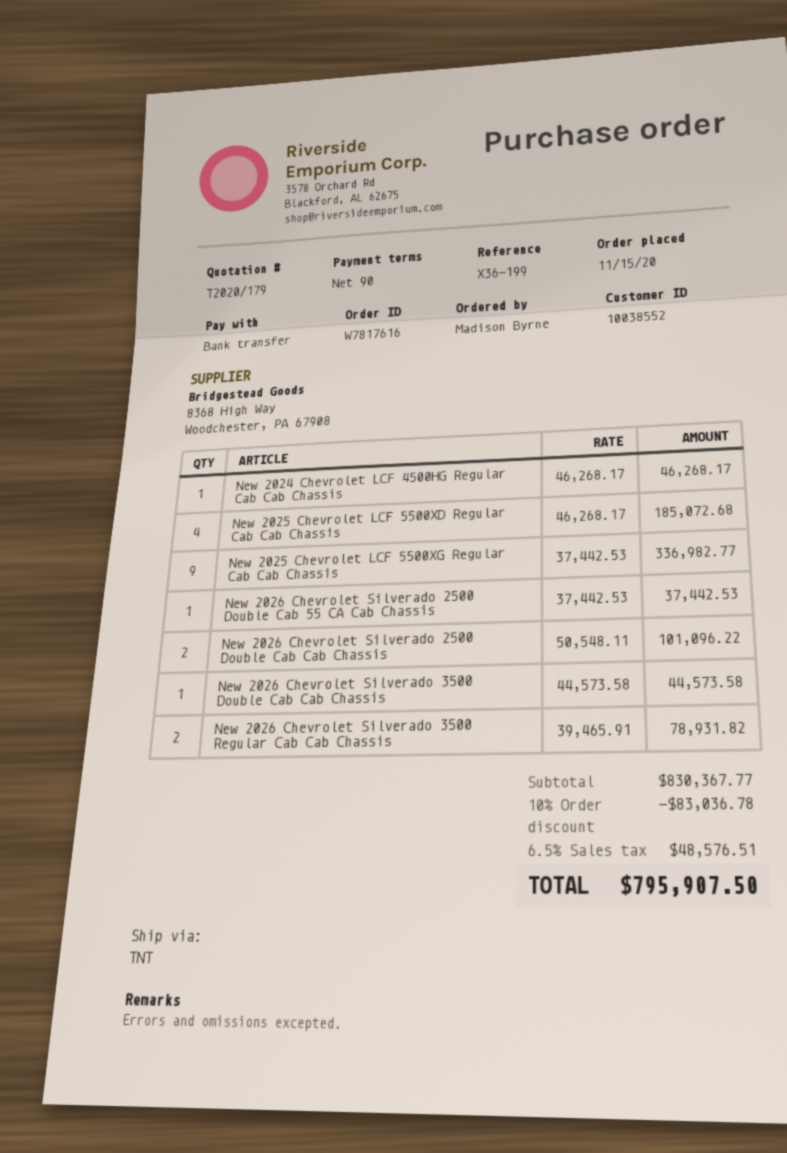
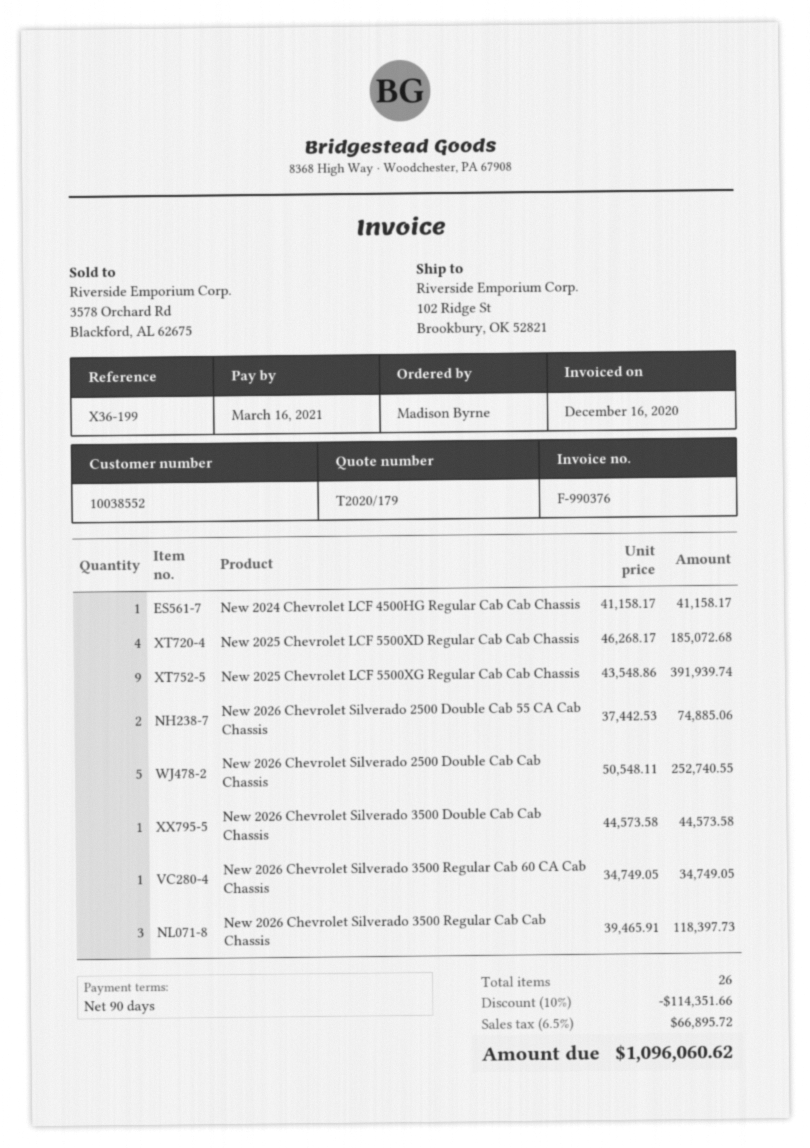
New 2024 Chevrolet LCF 4500HG Regular Cab Cab Chassis: 1 x 46268.17 = 46268.17 -> 1 x 41158.17 = 41158.17
New 2025 Chevrolet LCF 5500XG Regular Cab Cab Chassis: 9 x 37442.53 = 336982.77 -> 9 x 43548.86 = 391939.74
New 2026 Chevrolet Silverado 2500 Double Cab 55 CA Cab Chassis: 1 x 37442.53 = 37442.53 -> 2 x 37442.53 = 74885.06
New 2026 Chevrolet Silverado 2500 Double Cab Cab Chassis: 2 x 50548.11 = 101096.22 -> 5 x 50548.11 = 252740.55
New 2026 Chevrolet Silverado 3500 Regular Cab Cab Chassis: 2 x 39465.91 = 78931.82 -> 3 x 39465.91 = 118397.73
New 2026 Chevrolet Silverado 3500 Regular Cab 60 CA Cab Chassis: none -> 1 x 34749.05 = 34749.05
discount: 10% = 83036.78 -> 10% = 114351.66
tax: 6.5% = 48576.51 -> 6.5% = 66895.72
total: 795907.50 -> 1096060.62

